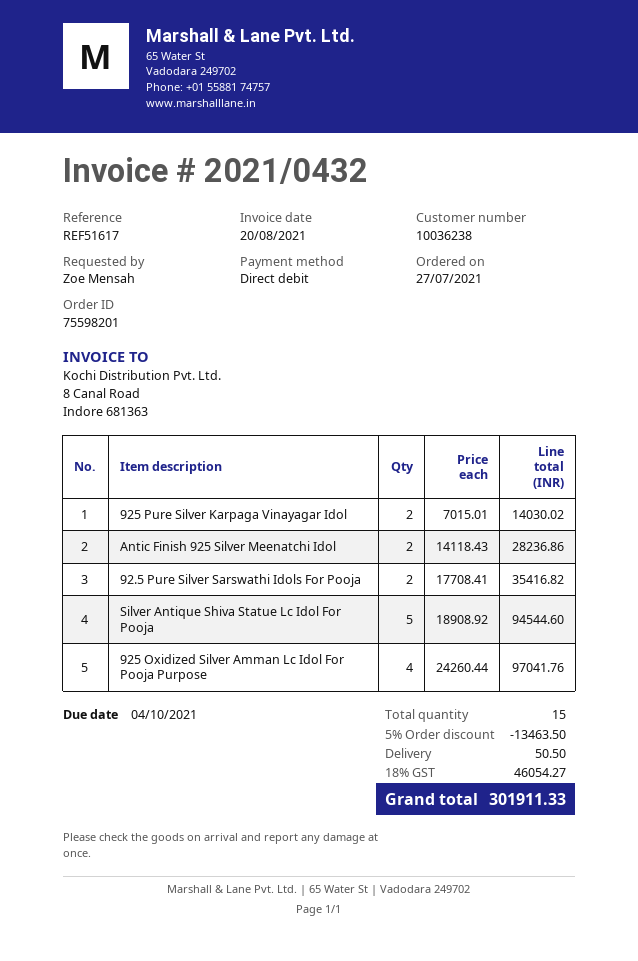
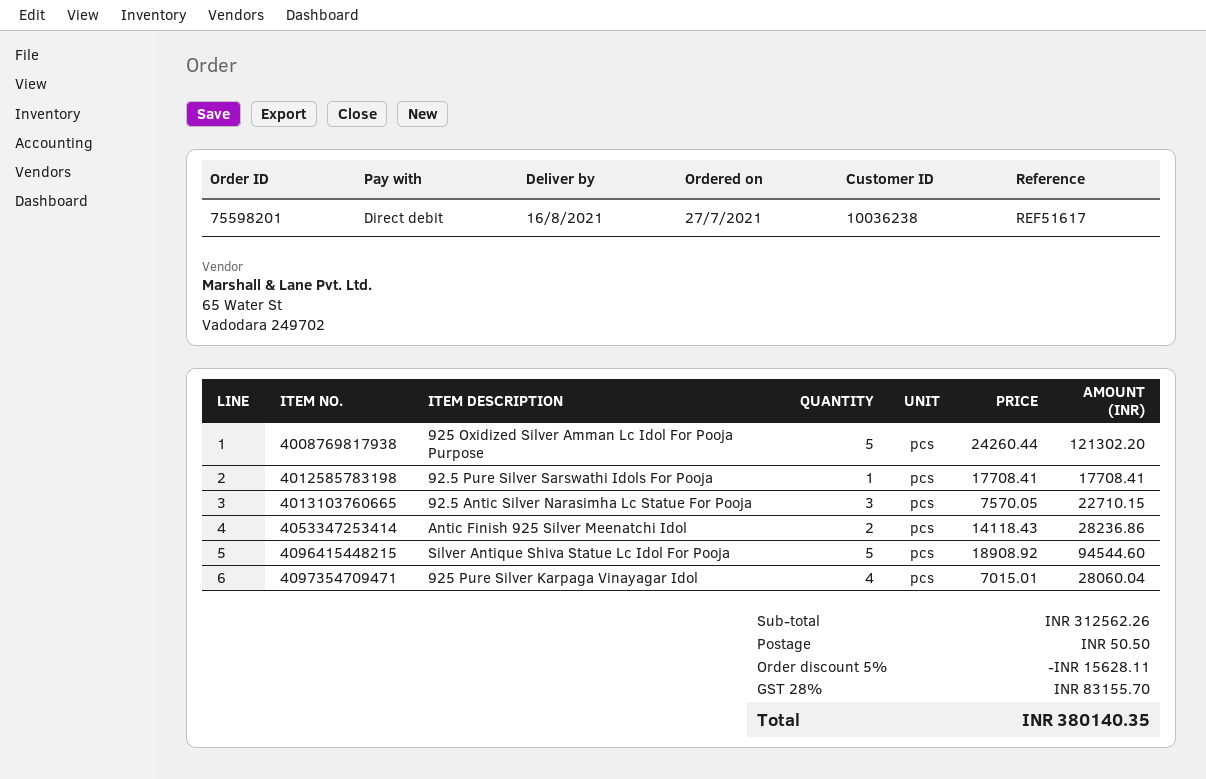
925 Pure Silver Karpaga Vinayagar Idol: 2 x 7015.01 = 14030.02 -> 4 x 7015.01 = 28060.04
92.5 Pure Silver Sarswathi Idols For Pooja: 2 x 17708.41 = 35416.82 -> 1 x 17708.41 = 17708.41
925 Oxidized Silver Amman Lc Idol For Pooja Purpose: 4 x 24260.44 = 97041.76 -> 5 x 24260.44 = 121302.20
92.5 Antic Silver Narasimha Lc Statue For Pooja: none -> 3 x 7570.05 = 22710.15
discount: 5% = 13463.50 -> 5% = 15628.11
tax: 18% = 46054.27 -> 28% = 83155.70
total: 301911.33 -> 380140.35

